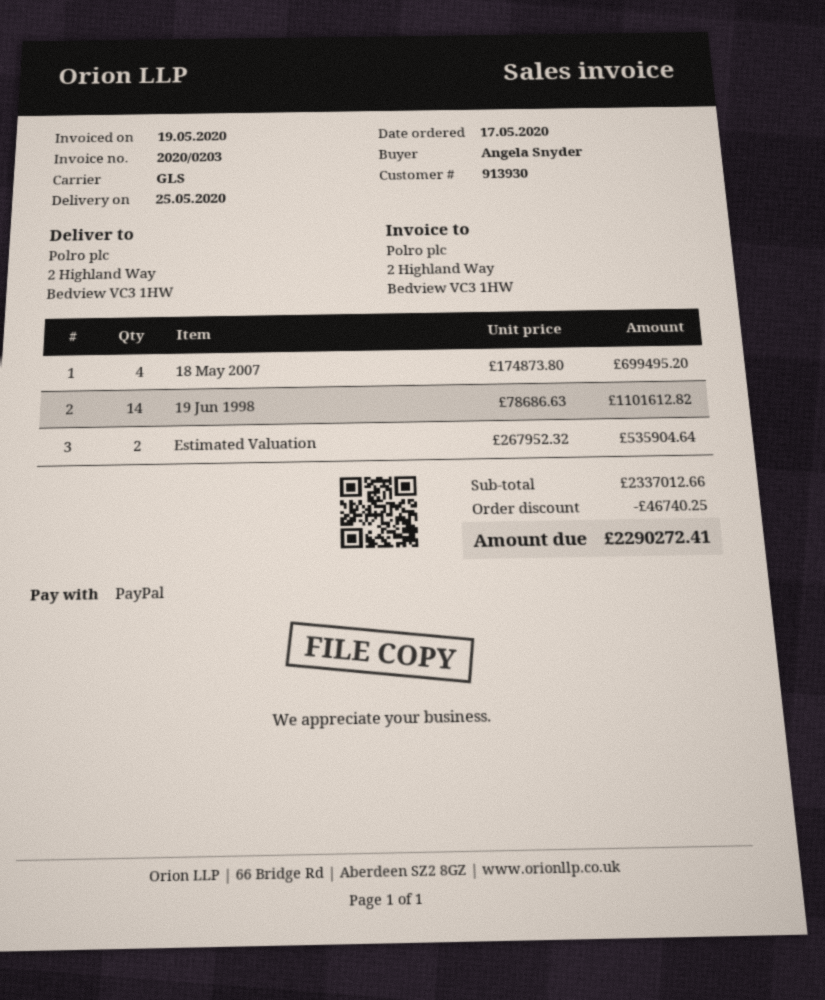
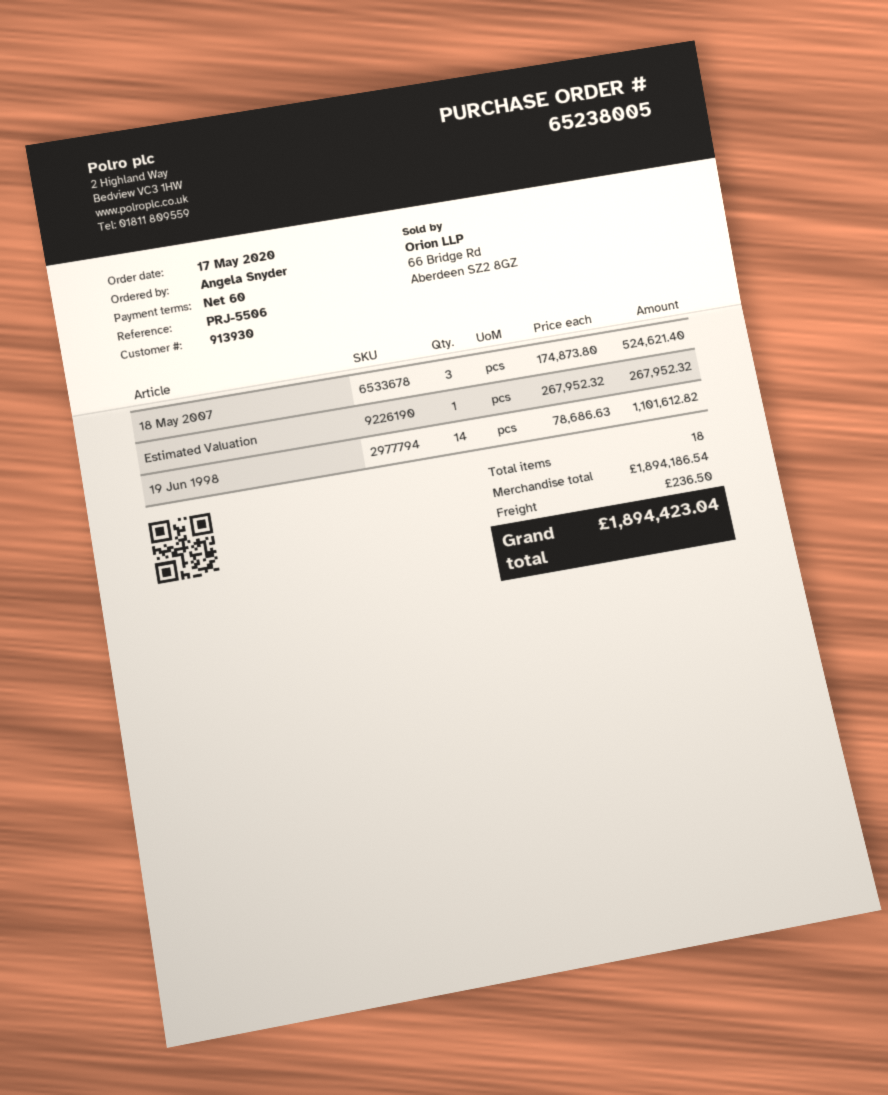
18 May 2007: 4 x 174873.80 = 699495.20 -> 3 x 174873.80 = 524621.40
Estimated Valuation: 2 x 267952.32 = 535904.64 -> 1 x 267952.32 = 267952.32
subtotal: 2337012.66 -> 1894186.54
discount: 46740.25 -> none
shipping: none -> 236.50
total: 2290272.41 -> 1894423.04

